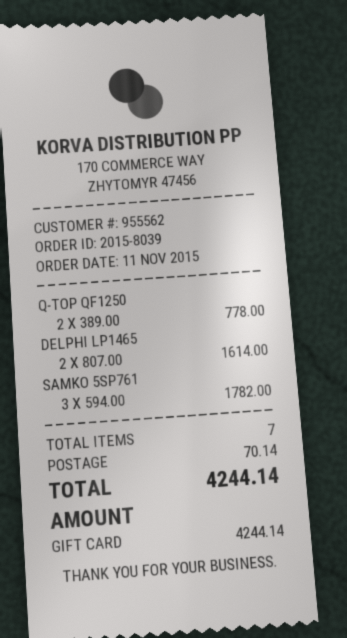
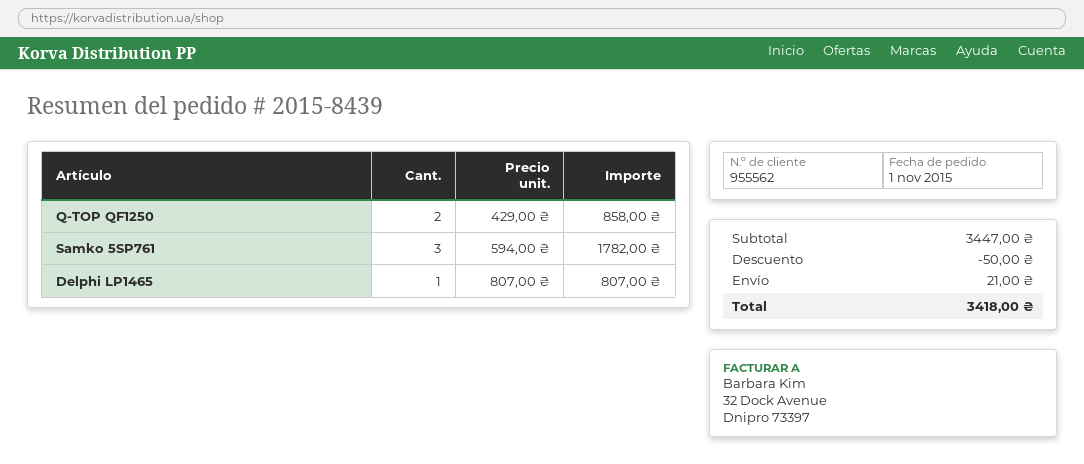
order number: 2015-8039 -> 2015-8439
order date: 2015-11-11 -> 2015-11-01
Q-TOP QF1250: 2 x 389.00 = 778.00 -> 2 x 429.00 = 858.00
DELPHI LP1465: 2 x 807.00 = 1614.00 -> 1 x 807.00 = 807.00
discount: none -> 50.00
shipping: 70.14 -> 21.00
total: 4244.14 -> 3418.00

